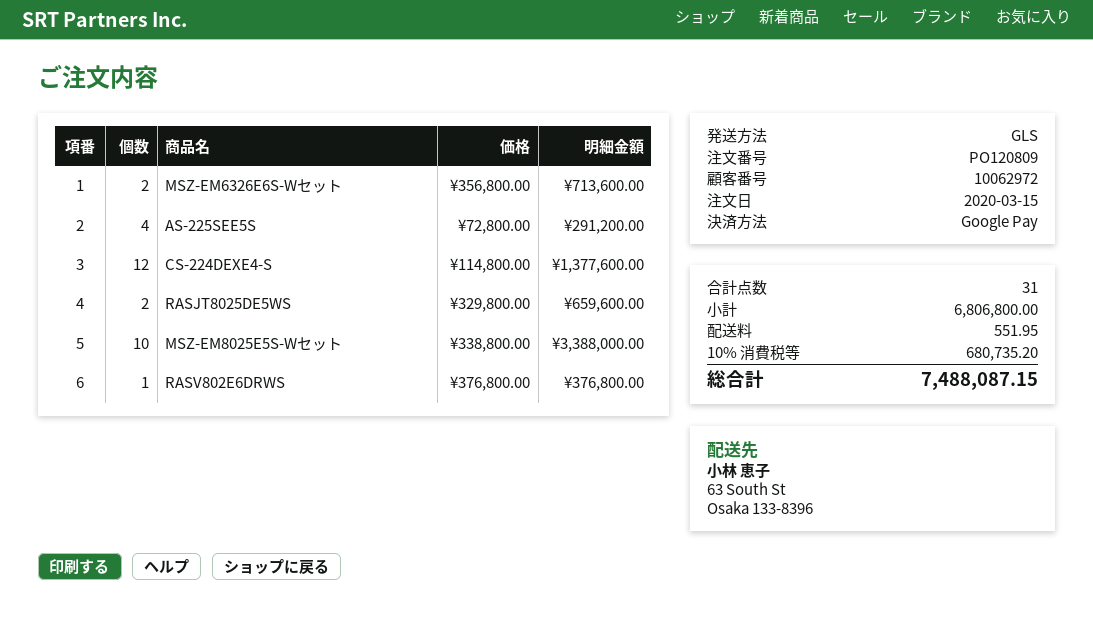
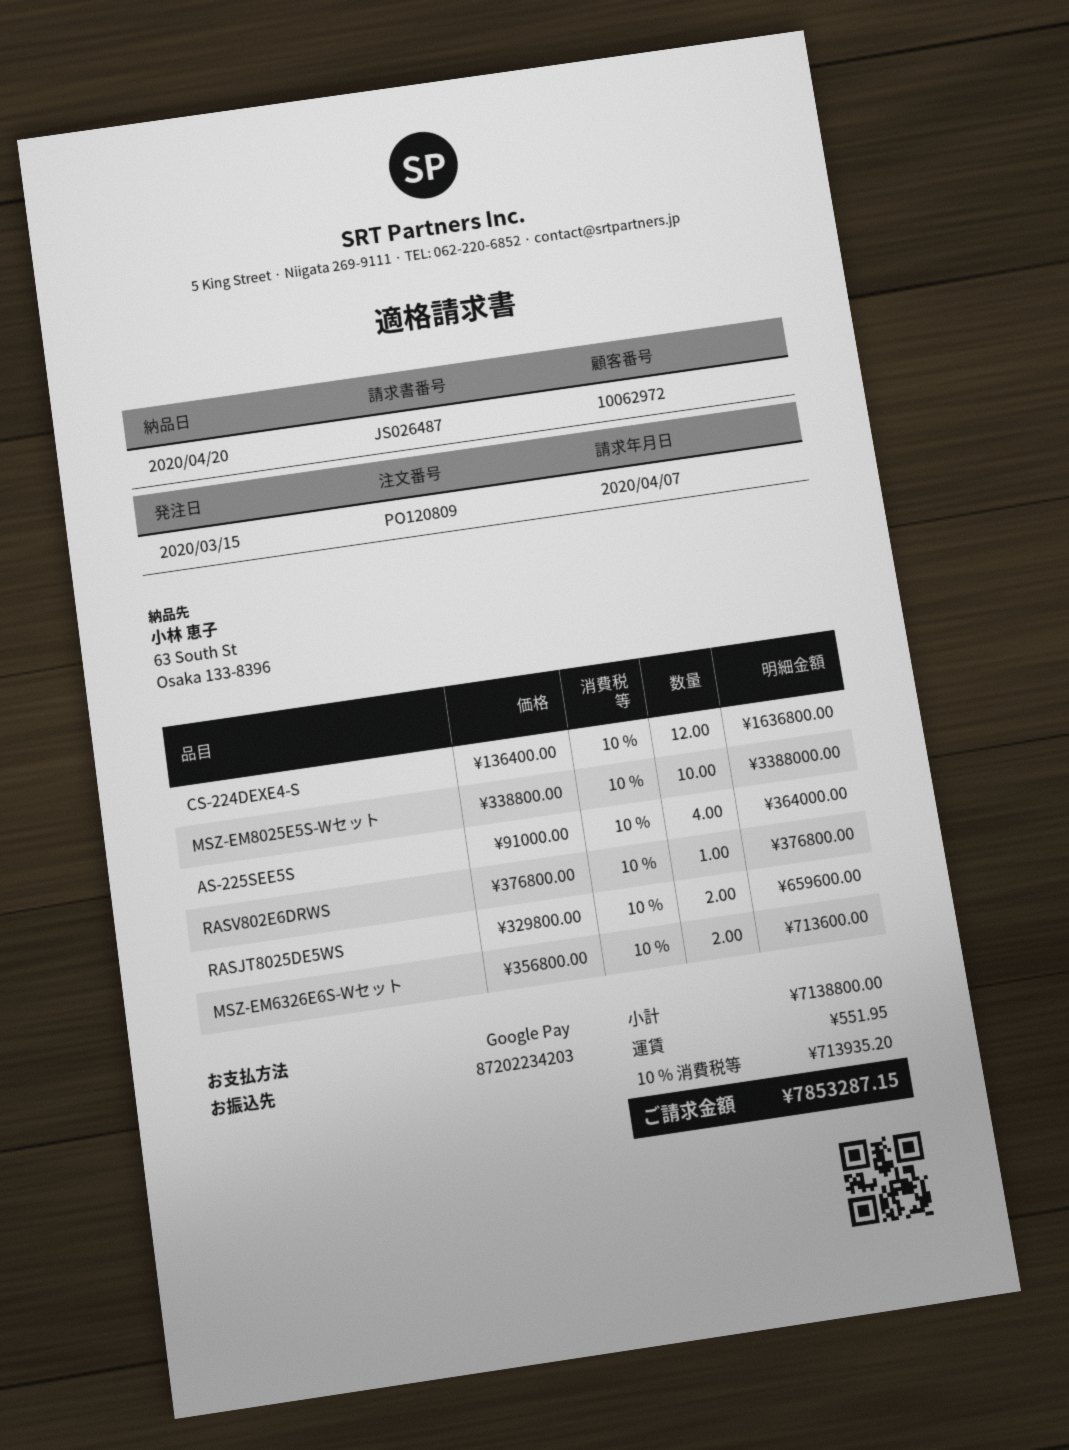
AS-225SEE5S: 4 x 72800.00 = 291200.00 -> 4 x 91000.00 = 364000.00
CS-224DEXE4-S: 12 x 114800.00 = 1377600.00 -> 12 x 136400.00 = 1636800.00
subtotal: 6806800.00 -> 7138800.00
tax: 10% = 680735.20 -> 10% = 713935.20
total: 7488087.15 -> 7853287.15

